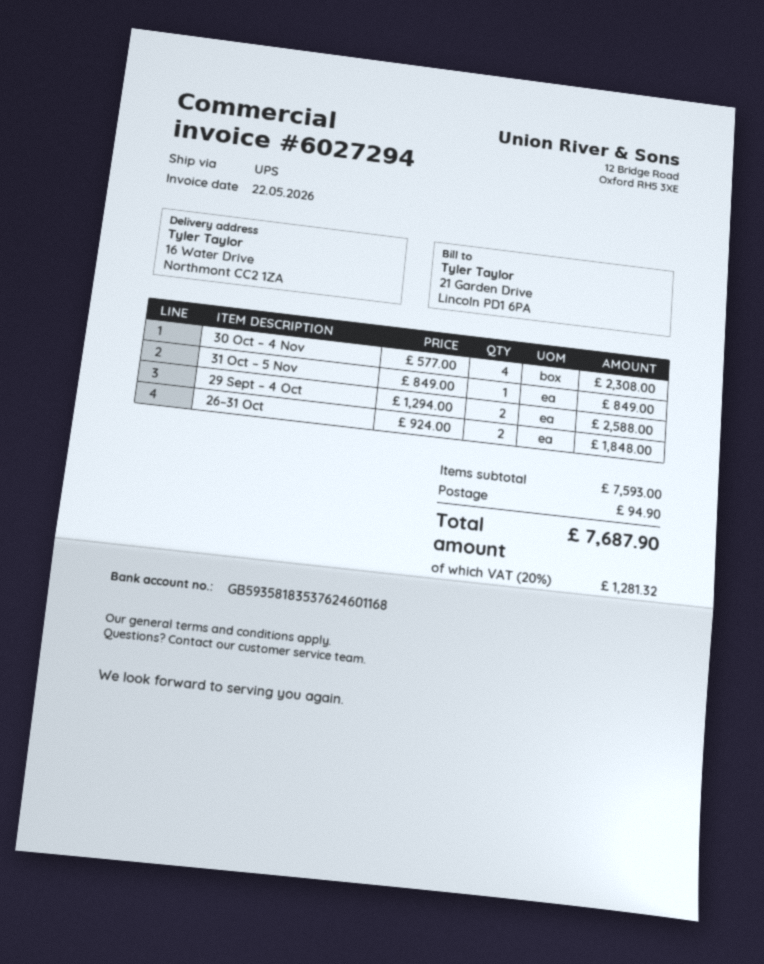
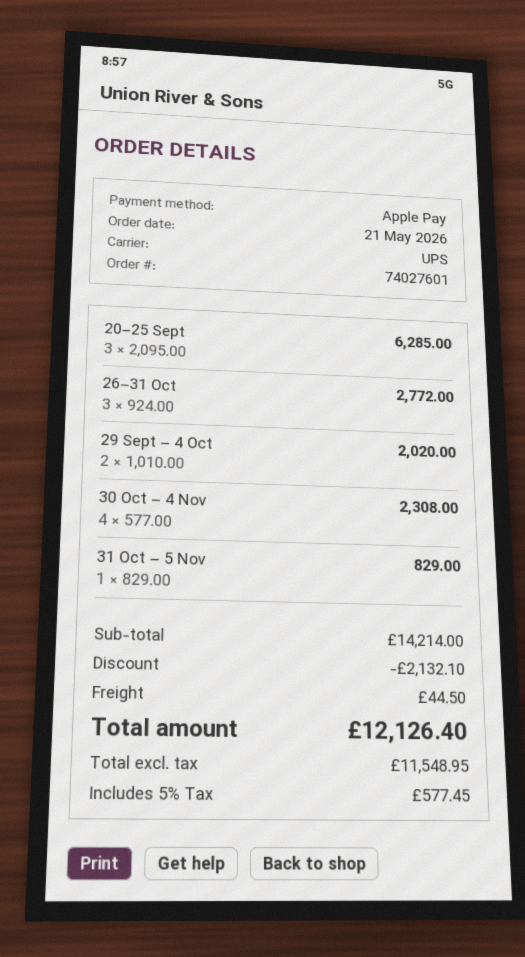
31 Oct – 5 Nov: 1 x 849.00 = 849.00 -> 1 x 829.00 = 829.00
29 Sept – 4 Oct: 2 x 1294.00 = 2588.00 -> 2 x 1010.00 = 2020.00
26–31 Oct: 2 x 924.00 = 1848.00 -> 3 x 924.00 = 2772.00
20–25 Sept: none -> 3 x 2095.00 = 6285.00
subtotal: 7593.00 -> 14214.00
discount: none -> 2132.10
shipping: 94.90 -> 44.50
tax: 20% = 1281.32 -> 5% = 577.45
total: 7687.90 -> 12126.40

